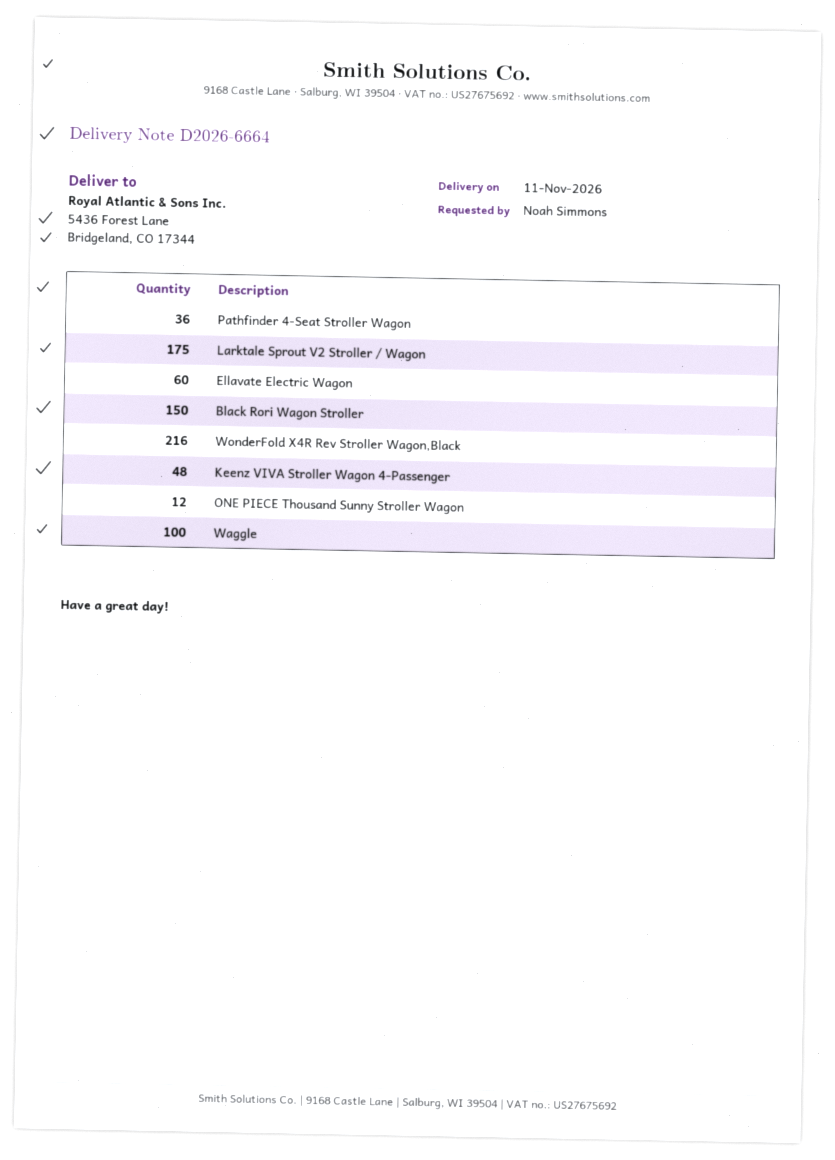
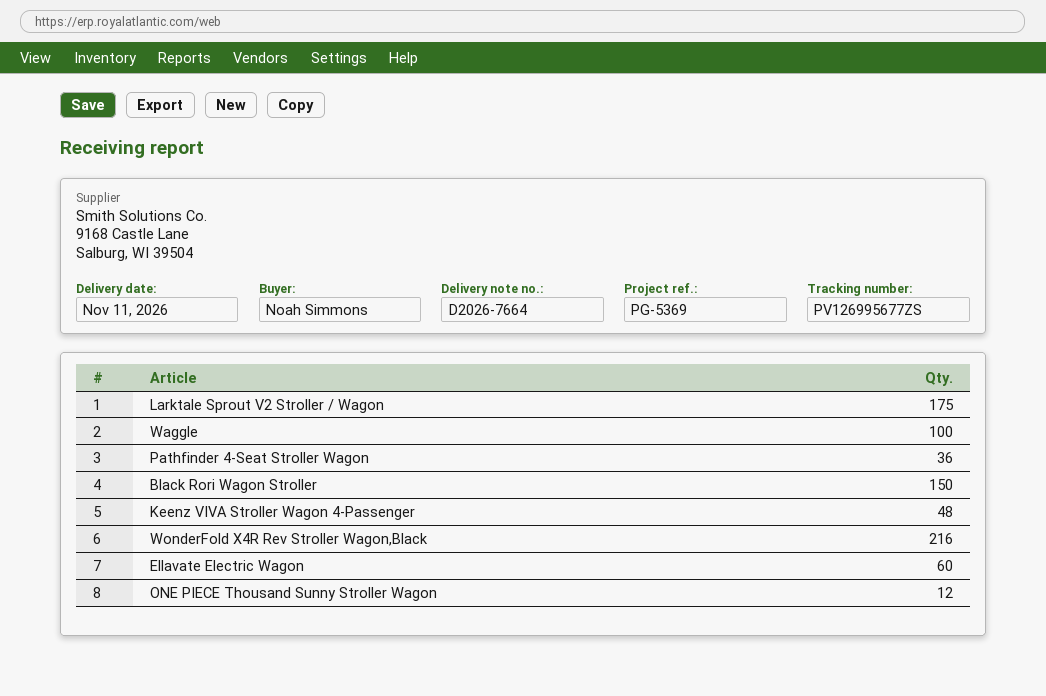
delivery note number: D2026-6664 -> D2026-7664

